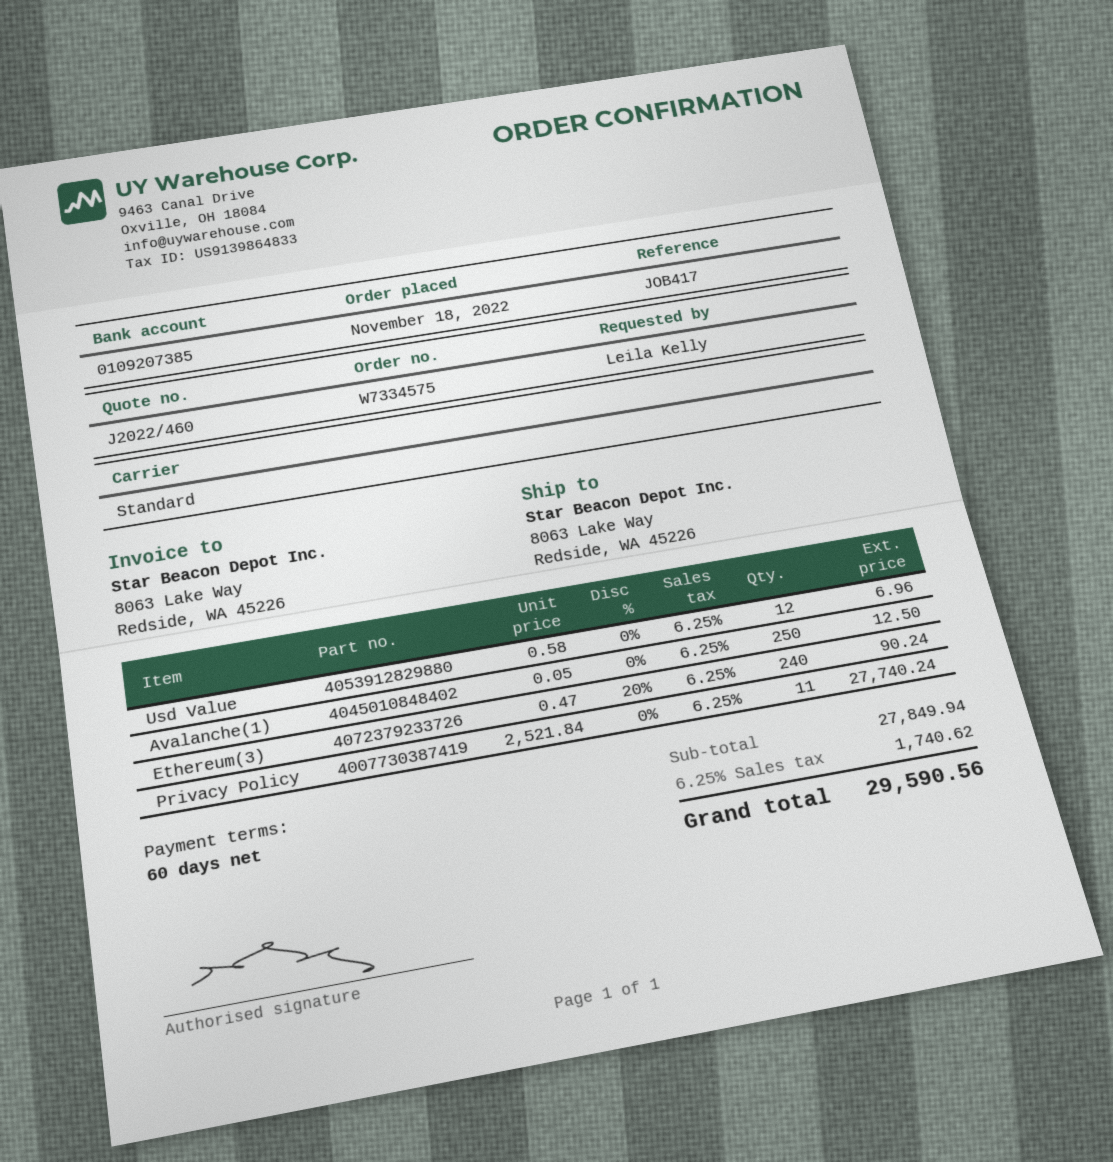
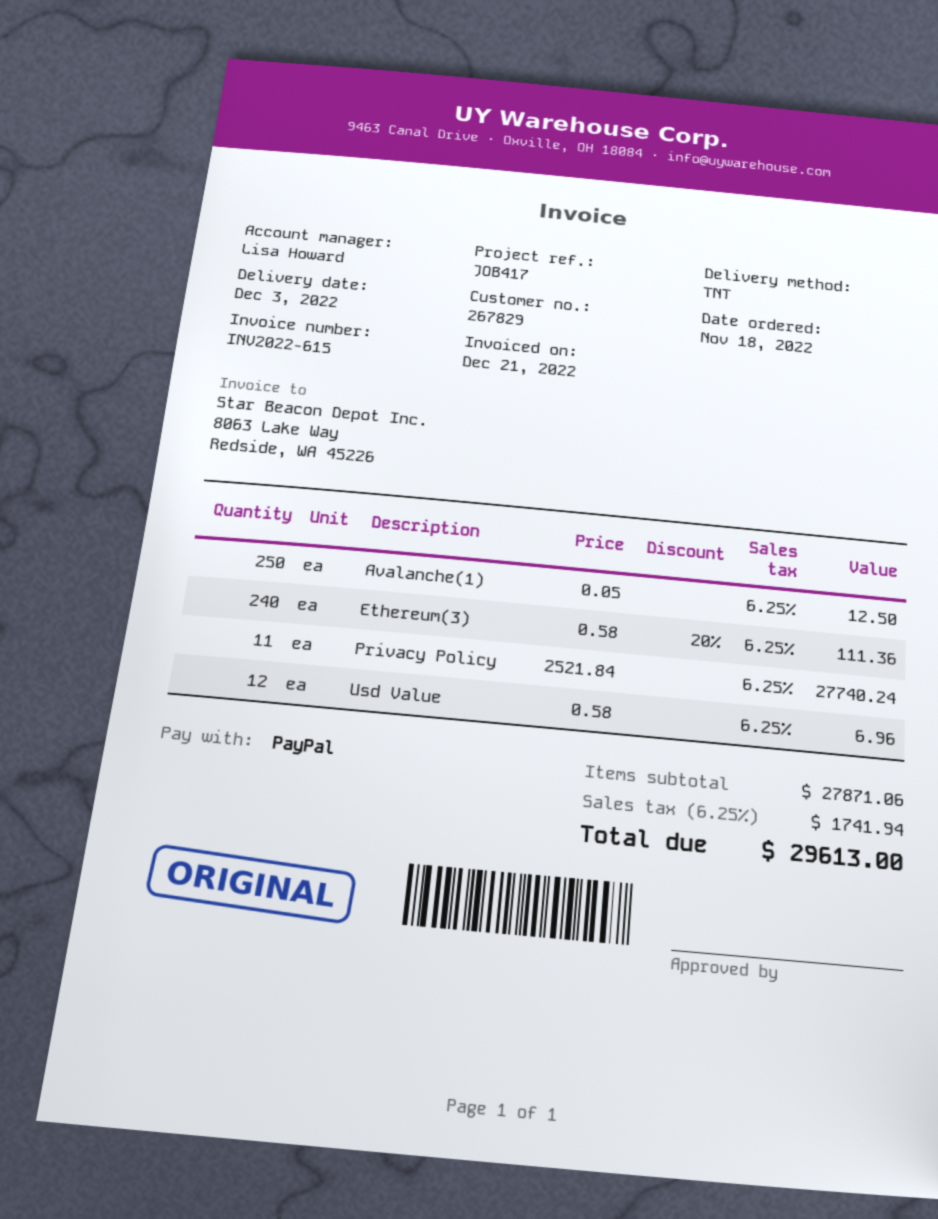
shipping method: standard -> TNT
Ethereum(3): 240 x 0.47 - 20% = 90.24 -> 240 x 0.58 - 20% = 111.36
subtotal: 27849.94 -> 27871.06
tax: 6.25% = 1740.62 -> 6.25% = 1741.94
total: 29590.56 -> 29613.00

